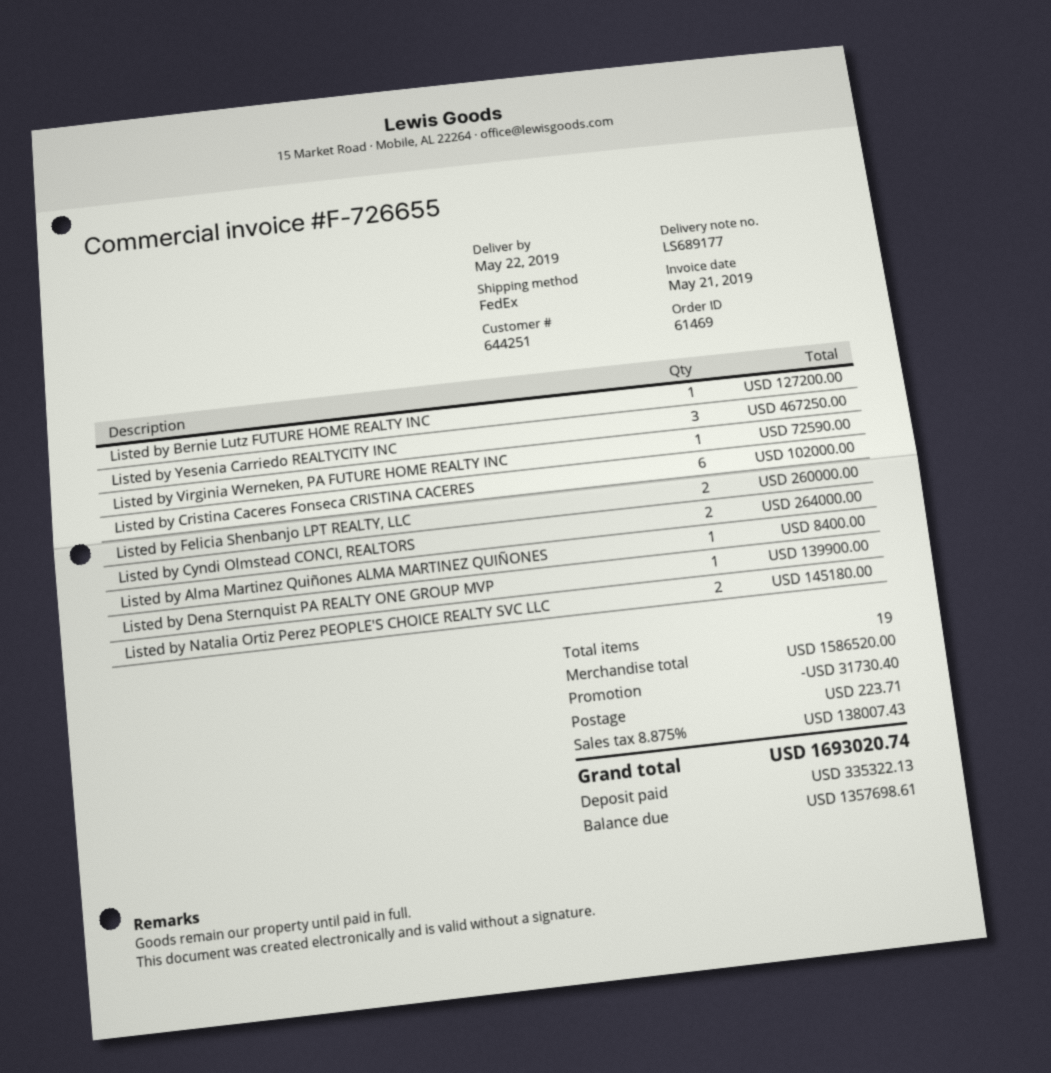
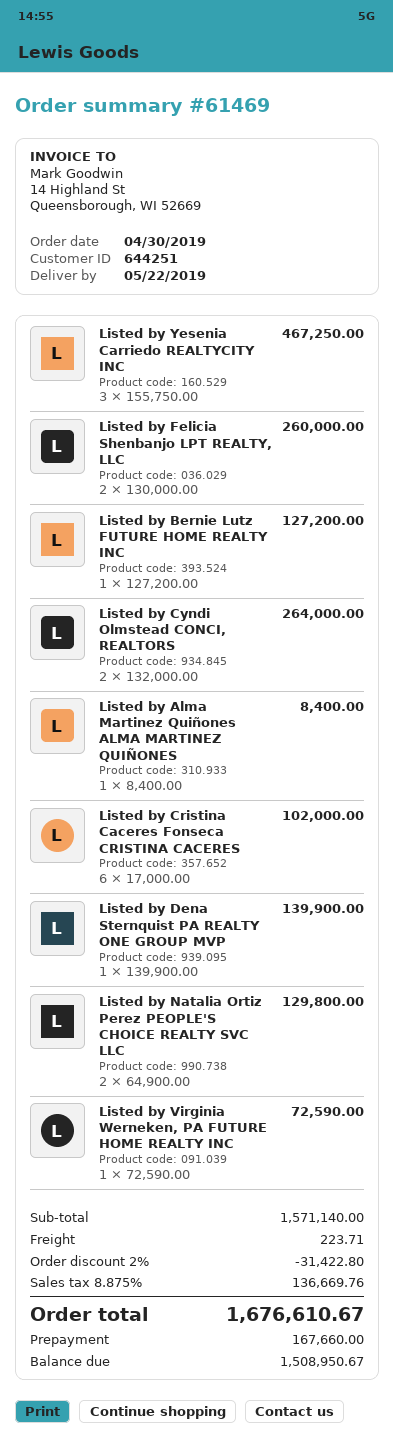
Listed by Natalia Ortiz Perez PEOPLE'S CHOICE REALTY SVC LLC: 2 for 145180.00 -> 2 for 129800.00
subtotal: 1586520.00 -> 1571140.00
discount: 31730.40 -> 31422.80
tax: 8.875% = 138007.43 -> 8.875% = 136669.76
total: 1693020.74 -> 1676610.67
deposit: 335322.13 -> 167660.00
balance: 1357698.61 -> 1508950.67

